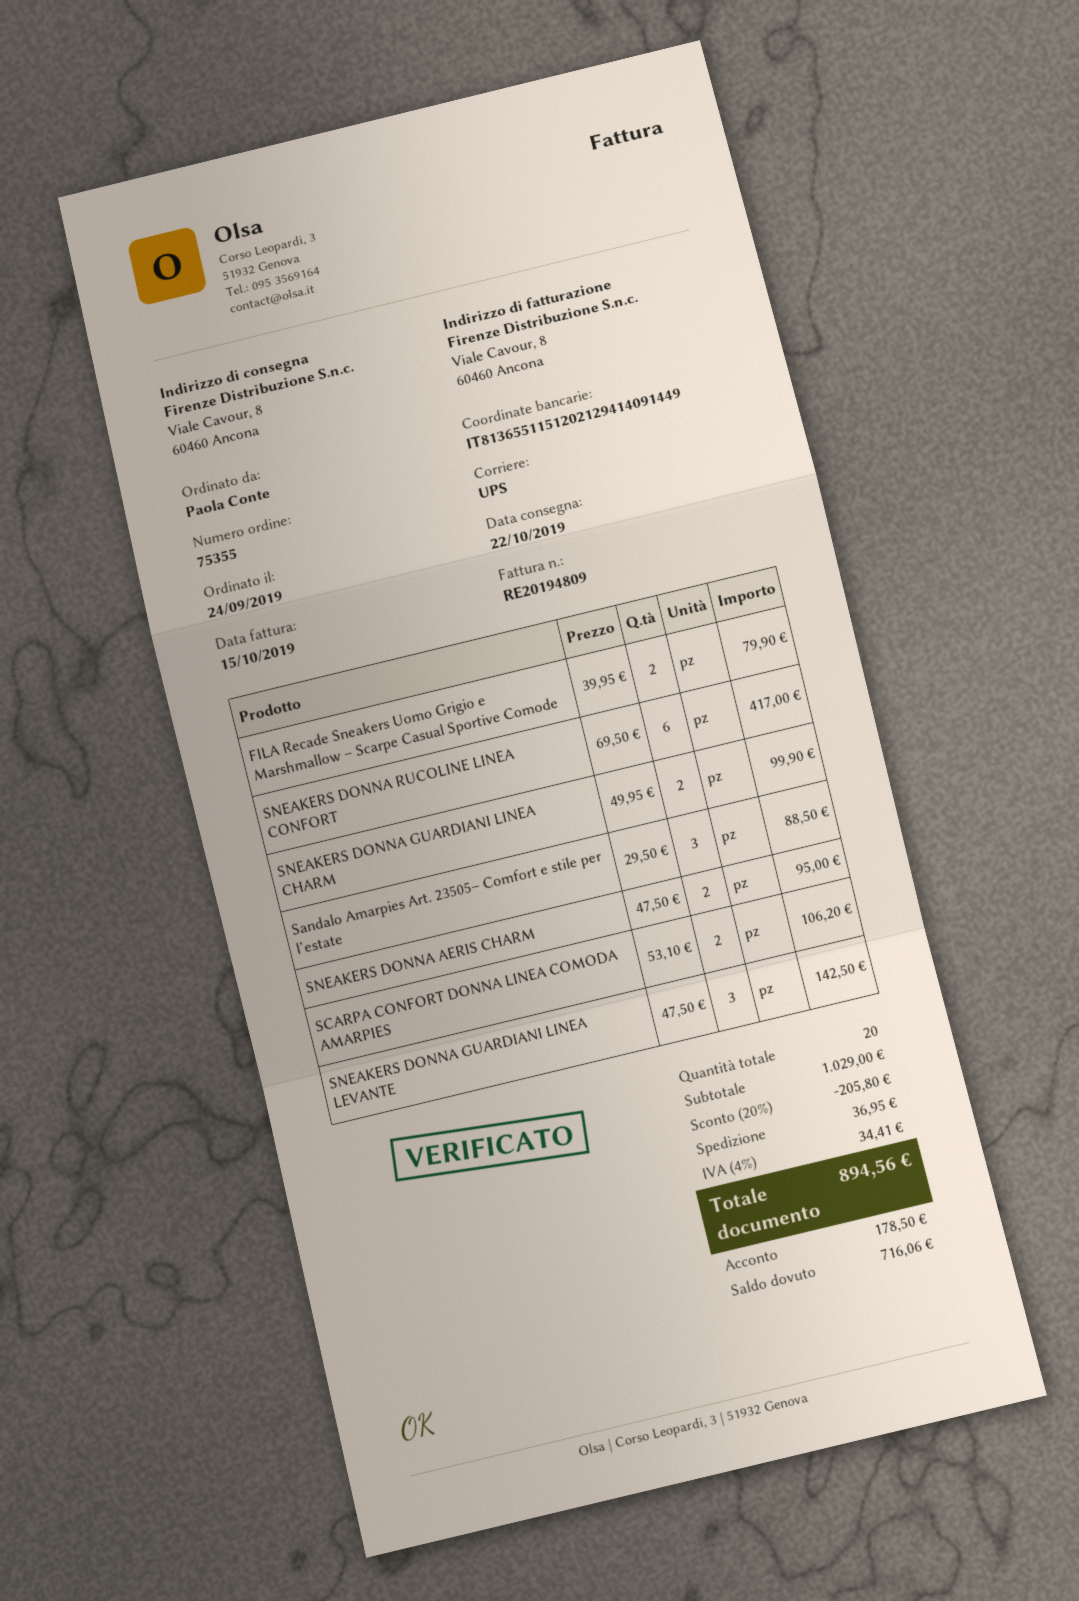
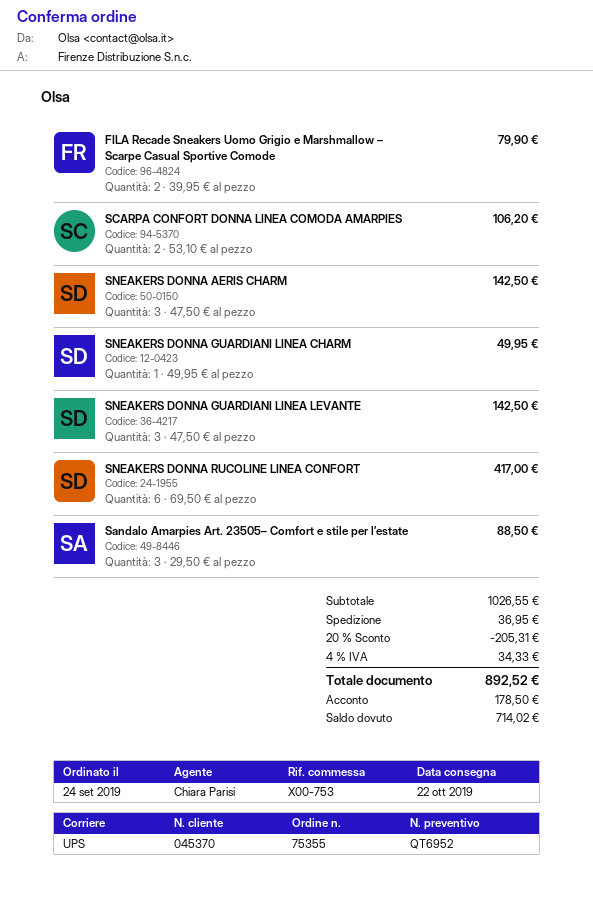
SNEAKERS DONNA GUARDIANI LINEA CHARM: 2 x 49.95 = 99.90 -> 1 x 49.95 = 49.95
SNEAKERS DONNA AERIS CHARM: 2 x 47.50 = 95.00 -> 3 x 47.50 = 142.50
subtotal: 1029.00 -> 1026.55
discount: 20% = 205.80 -> 20% = 205.31
tax: 4% = 34.41 -> 4% = 34.33
total: 894.56 -> 892.52
balance: 716.06 -> 714.02

